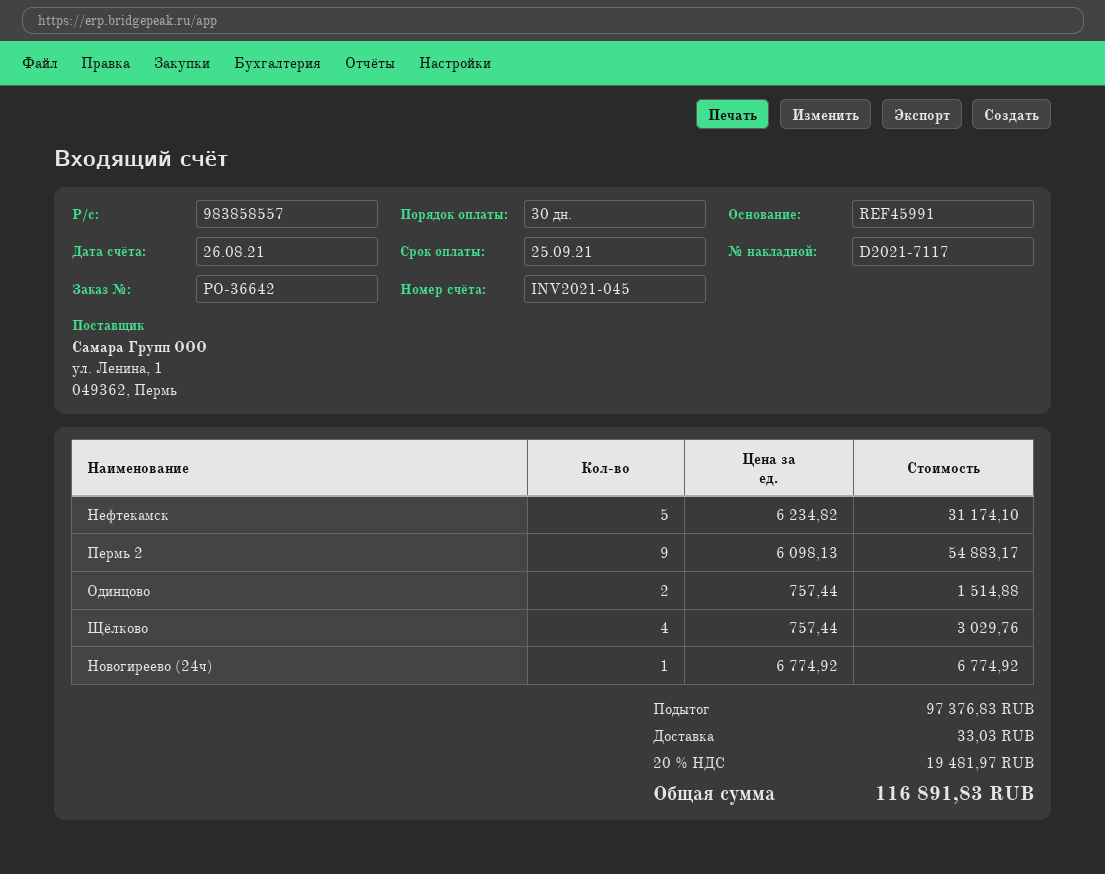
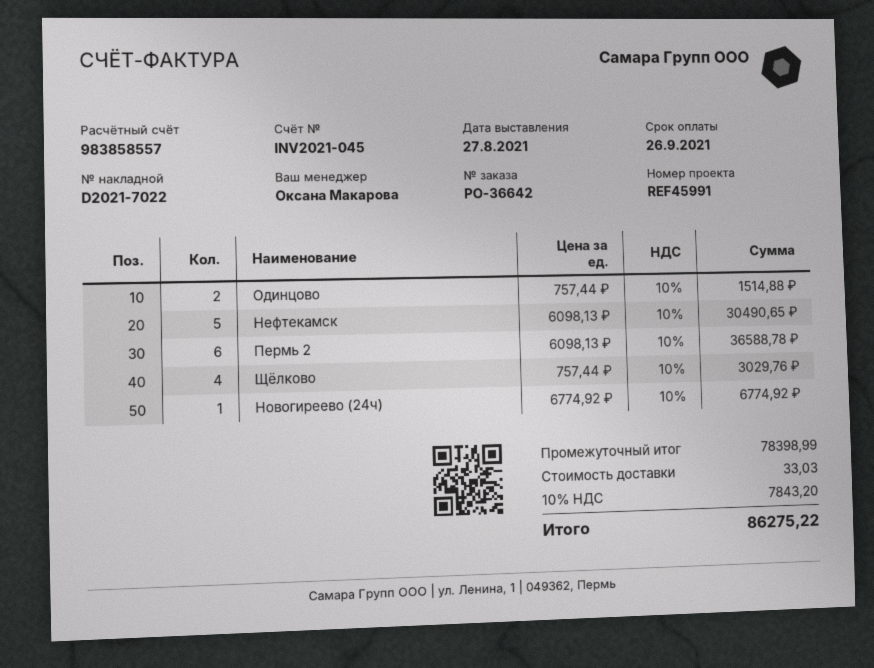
delivery note number: D2021-7117 -> D2021-7022
invoice date: 2021-08-26 -> 2021-08-27
due date: 2021-09-25 -> 2021-09-26
Нефтекамск: 5 x 6234.82 = 31174.10 -> 5 x 6098.13 = 30490.65
Пермь 2: 9 x 6098.13 = 54883.17 -> 6 x 6098.13 = 36588.78
subtotal: 97376.83 -> 78398.99
tax: 20% = 19481.97 -> 10% = 7843.20
total: 116891.83 -> 86275.22

